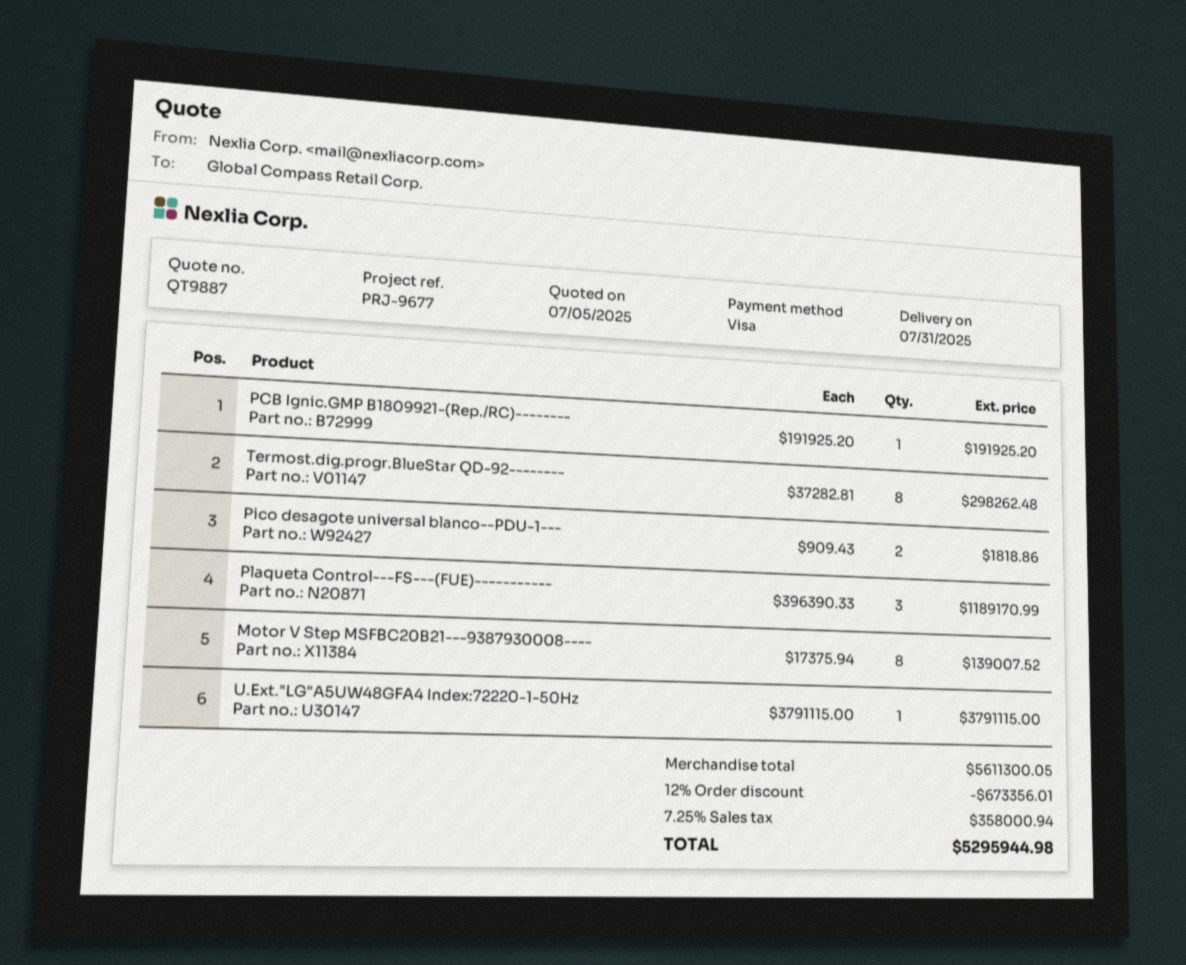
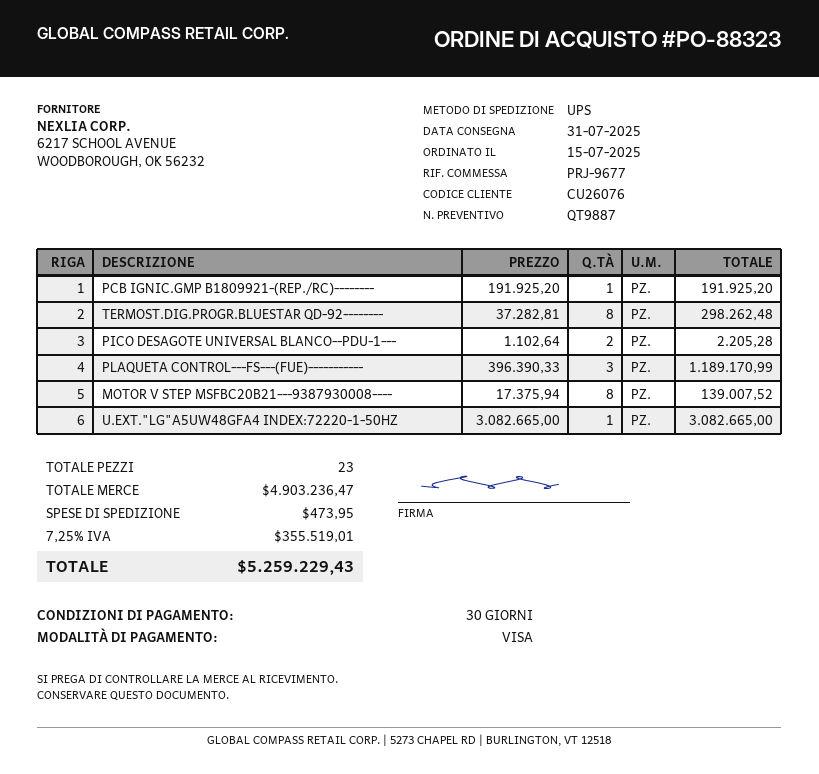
Pico desagote universal blanco--PDU-1---: 2 x 909.43 = 1818.86 -> 2 x 1102.64 = 2205.28
U.Ext."LG"A5UW48GFA4 Index:72220-1-50Hz: 1 x 3791115.00 = 3791115.00 -> 1 x 3082665.00 = 3082665.00
subtotal: 5611300.05 -> 4903236.47
discount: 12% = 673356.01 -> none
shipping: none -> 473.95
tax: 7.25% = 358000.94 -> 7.25% = 355519.01
total: 5295944.98 -> 5259229.43

